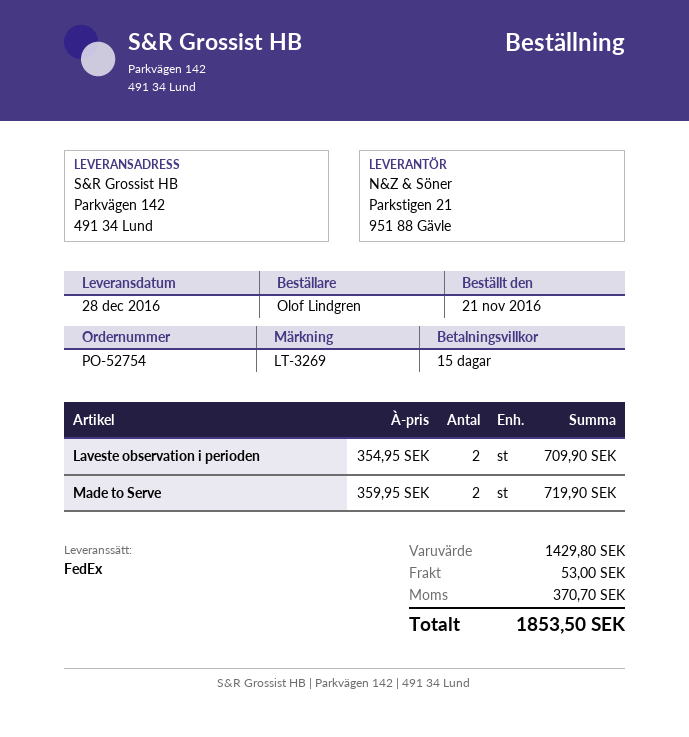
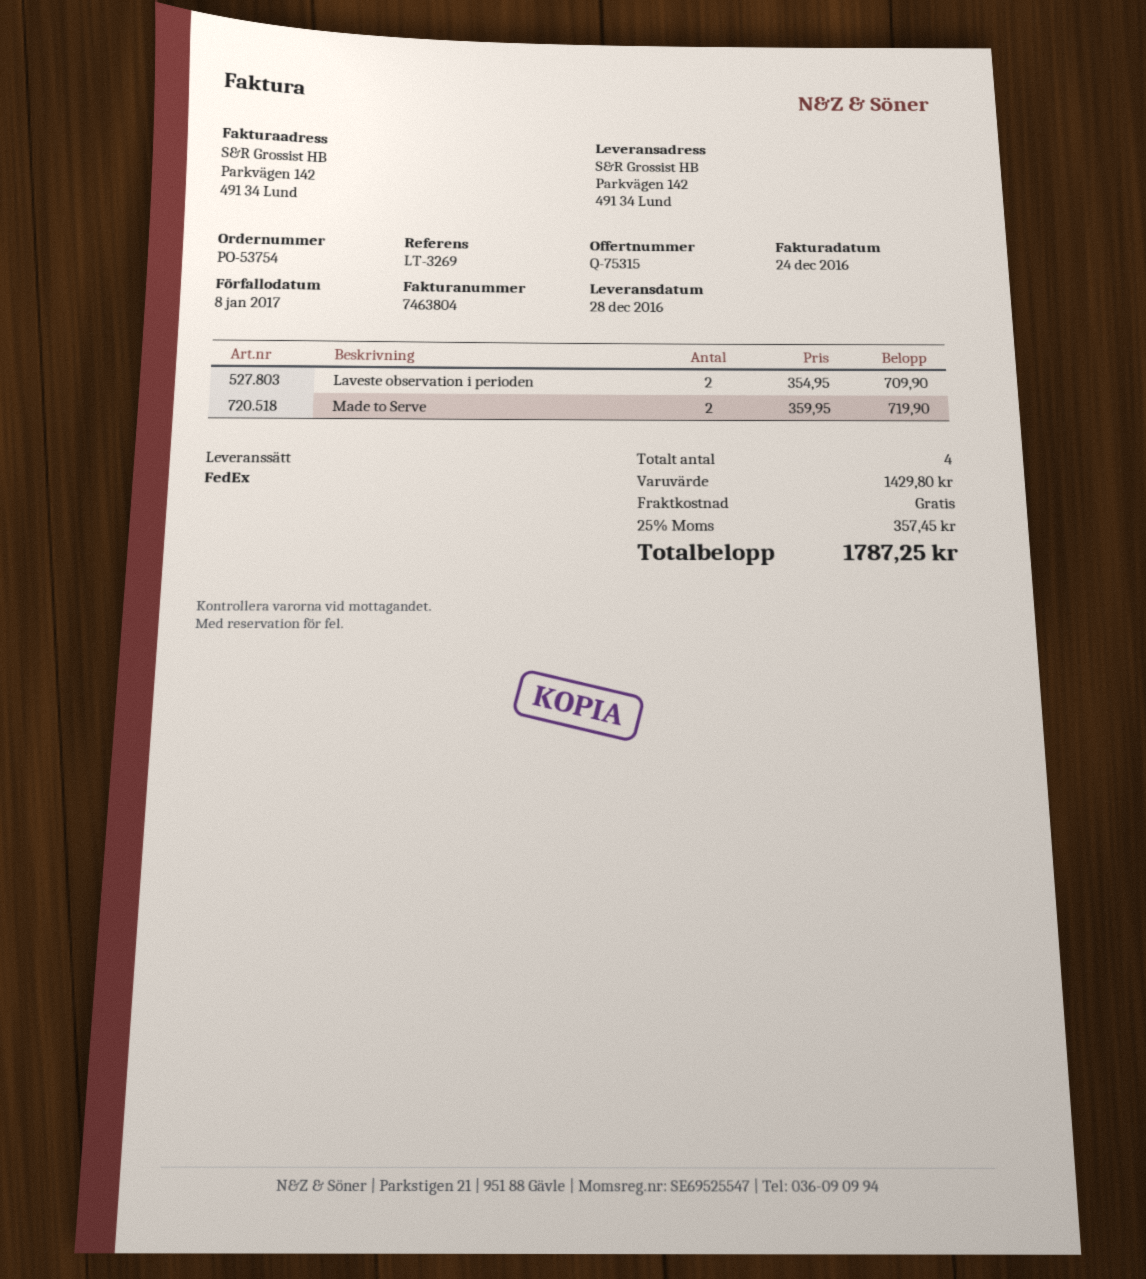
order number: PO-52754 -> PO-53754
shipping: 53.00 -> 0.00
tax: 370.70 -> 357.45
total: 1853.50 -> 1787.25

